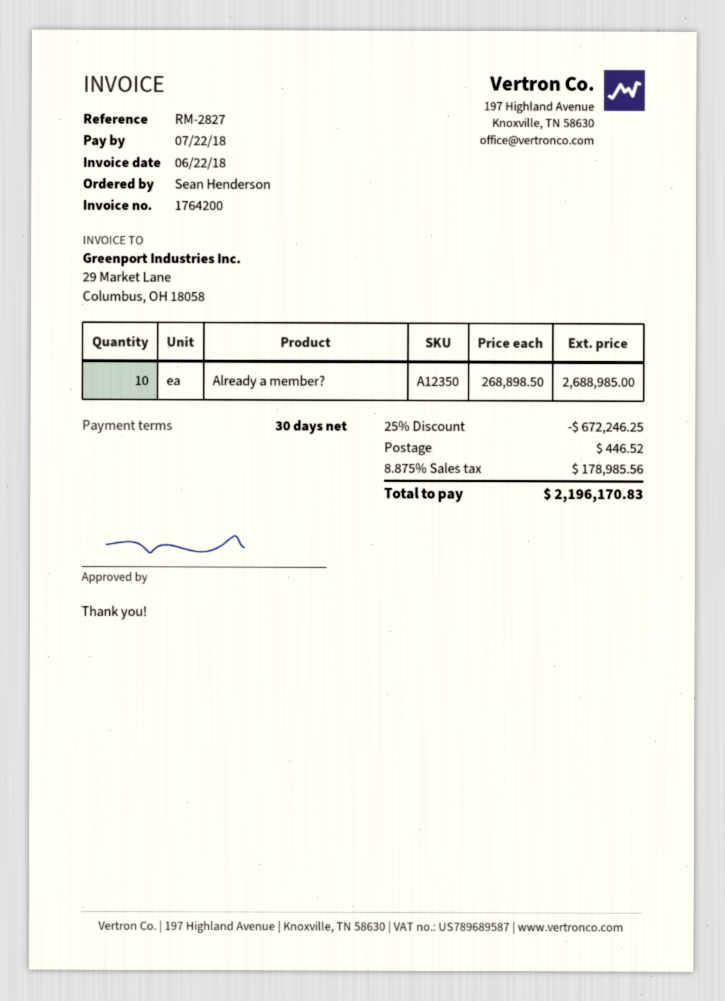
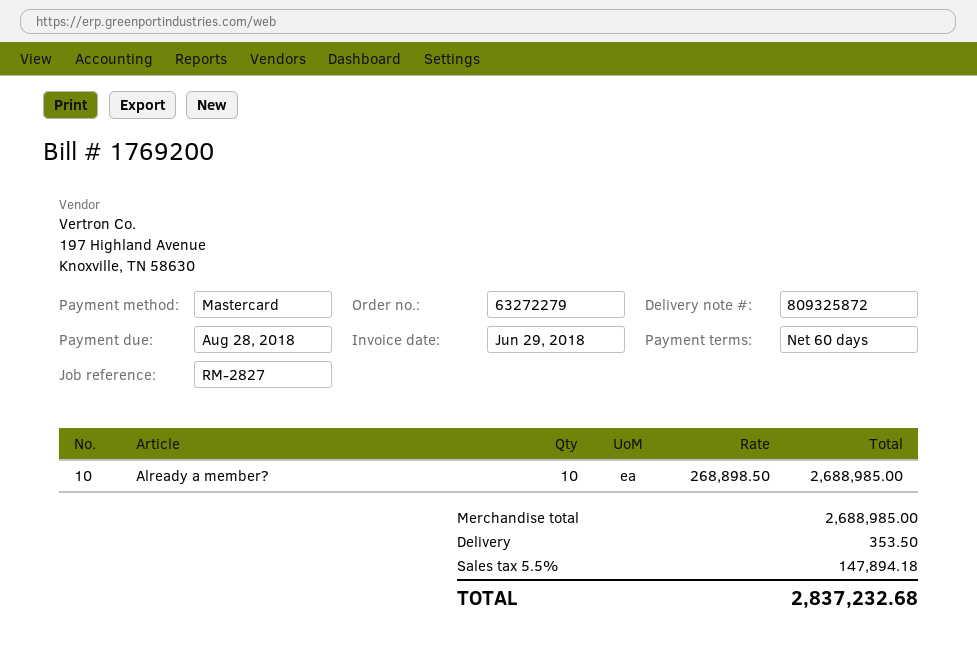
invoice number: 1764200 -> 1769200
invoice date: 2018-06-22 -> 2018-06-29
payment terms: 30 days -> 60 days
due date: 2018-07-22 -> 2018-08-28
discount: 25% = 672246.25 -> none
shipping: 446.52 -> 353.50
tax: 8.875% = 178985.56 -> 5.5% = 147894.18
total: 2196170.83 -> 2837232.68

